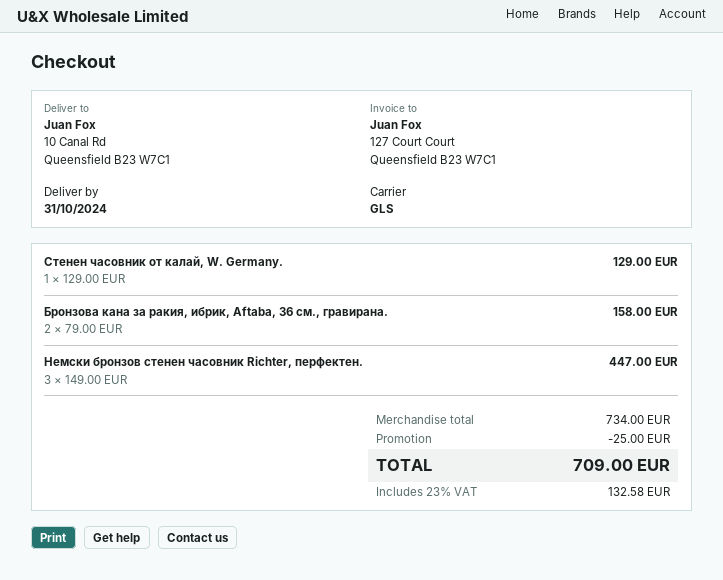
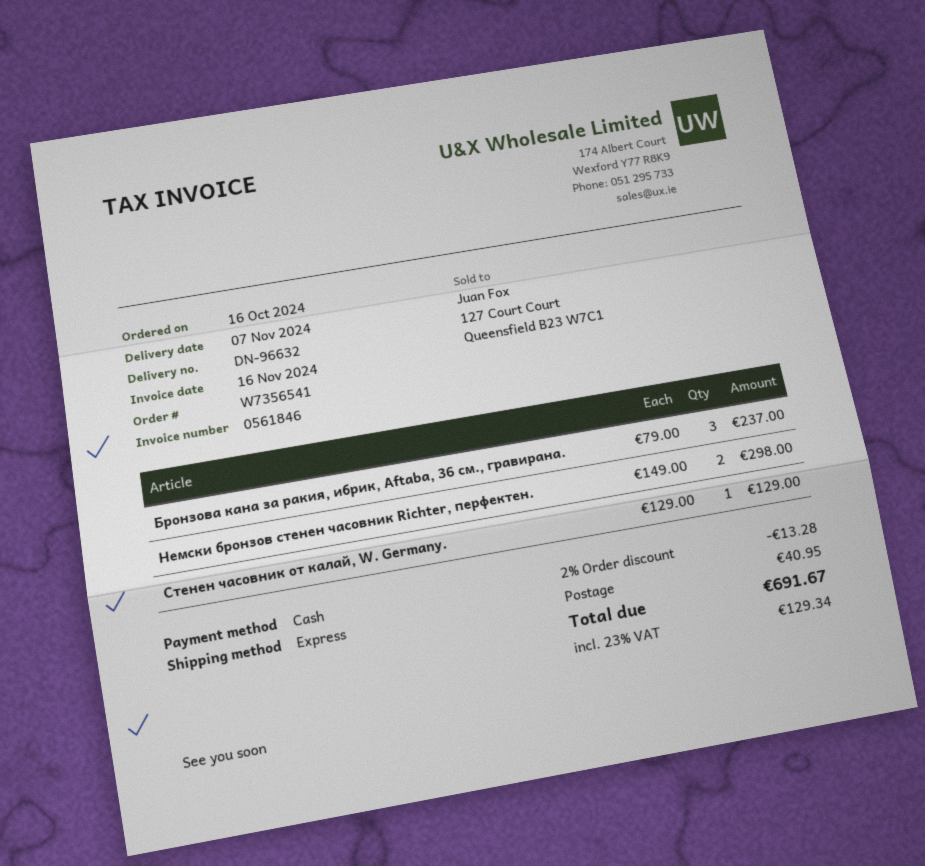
delivery date: 2024-10-31 -> 2024-11-07
shipping method: GLS -> express
Бронзова кана за ракия, ибрик, Aftaba, 36 см., гравирана.: 2 x 79.00 = 158.00 -> 3 x 79.00 = 237.00
Немски бронзов стенен часовник Richter, перфектен.: 3 x 149.00 = 447.00 -> 2 x 149.00 = 298.00
discount: 25.00 -> 13.28
shipping: none -> 40.95
tax: 23% = 132.58 -> 23% = 129.34
total: 709.00 -> 691.67

